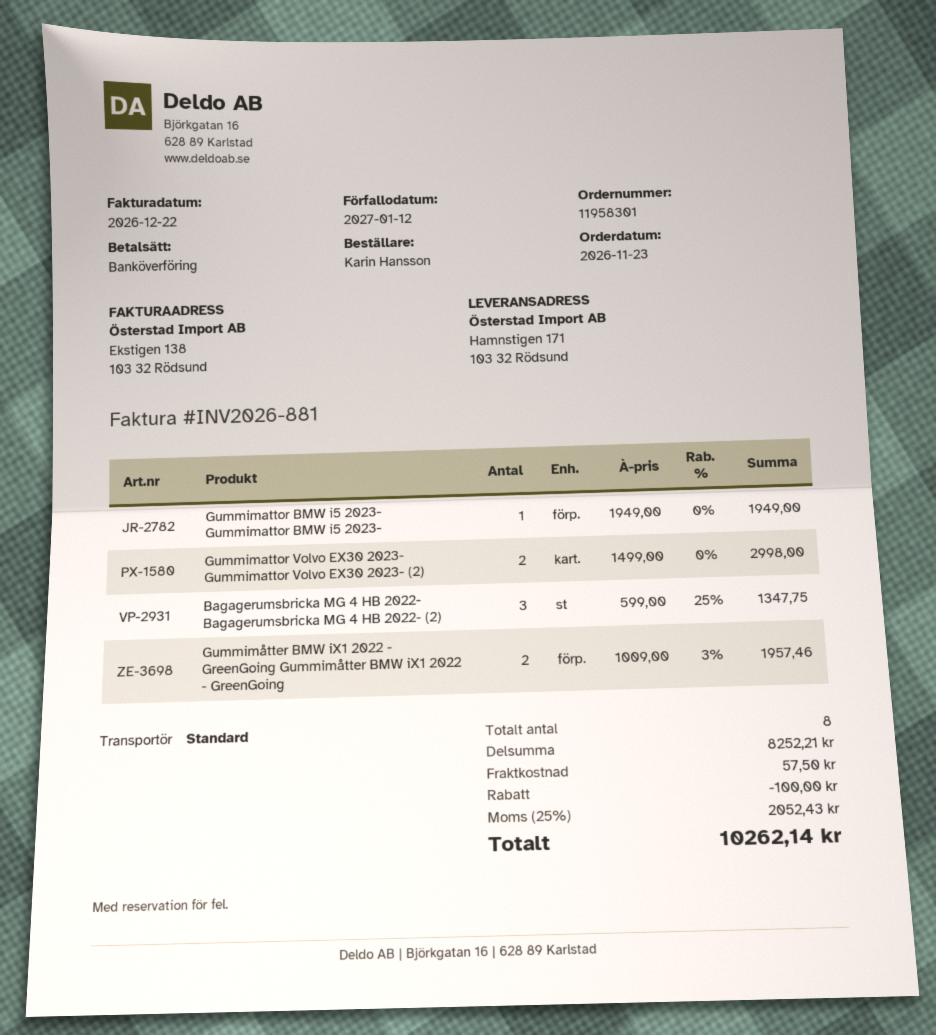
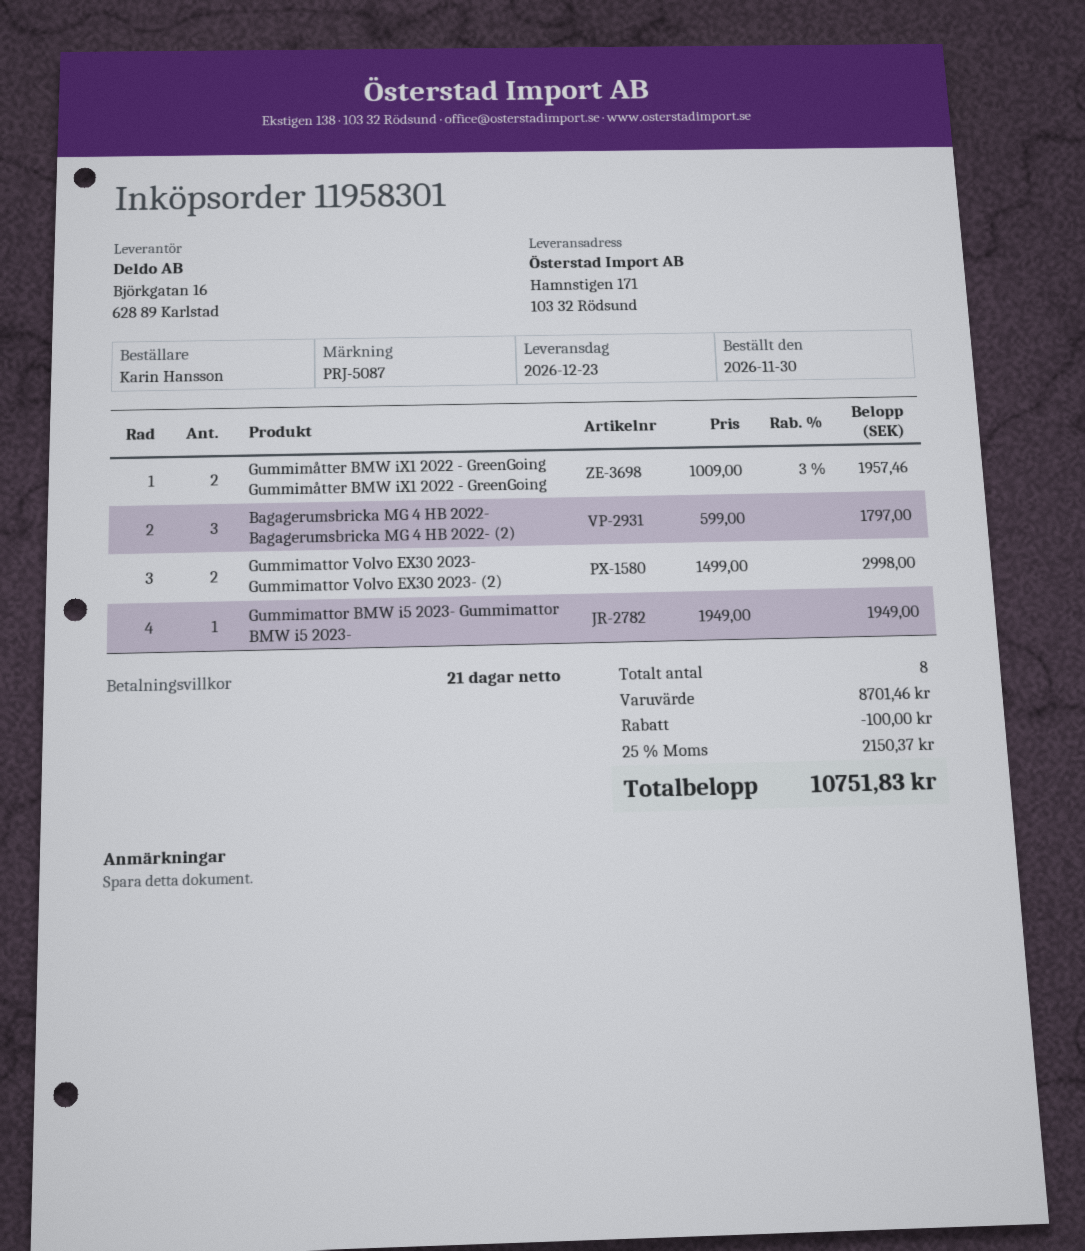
order date: 2026-11-23 -> 2026-11-30
Bagagerumsbricka MG 4 HB 2022- Bagagerumsbricka MG 4 HB 2022- (2): 3 x 599.00 - 25% = 1347.75 -> 3 x 599.00 = 1797.00
subtotal: 8252.21 -> 8701.46
shipping: 57.50 -> none
tax: 25% = 2052.43 -> 25% = 2150.37
total: 10262.14 -> 10751.83

